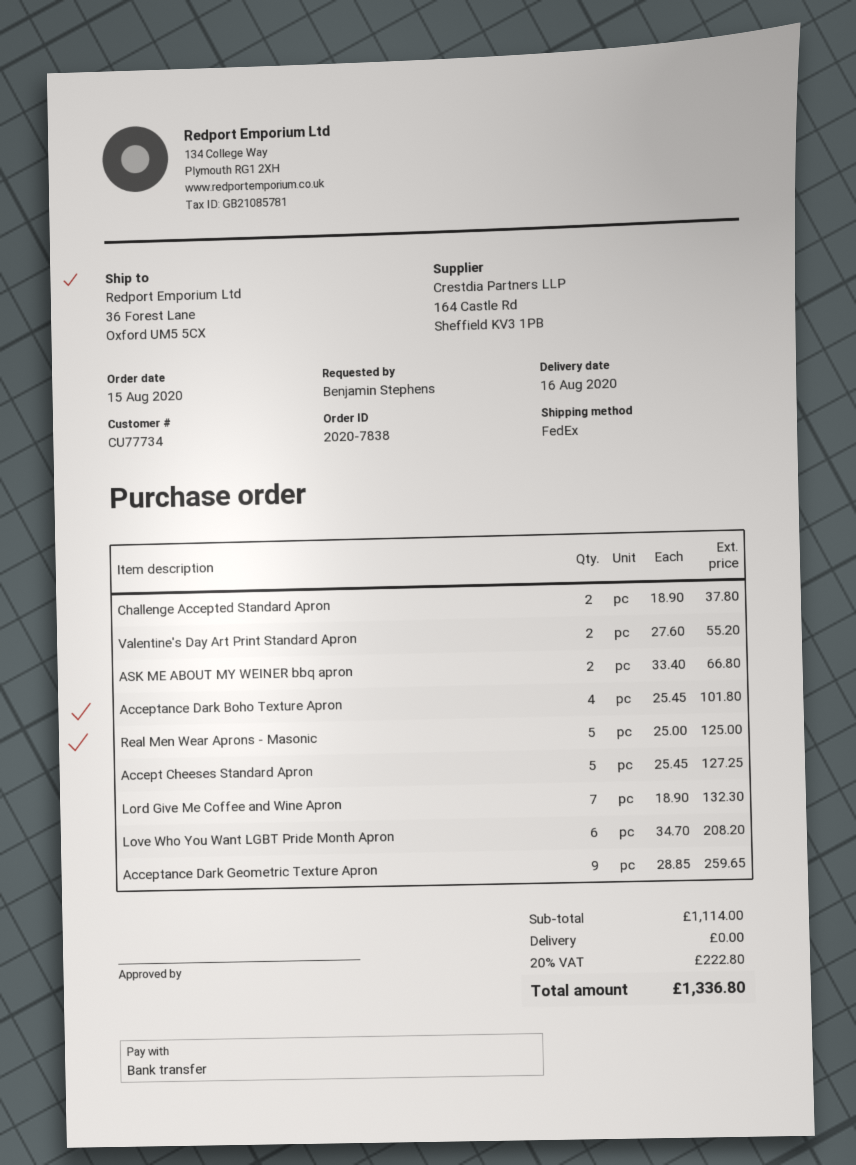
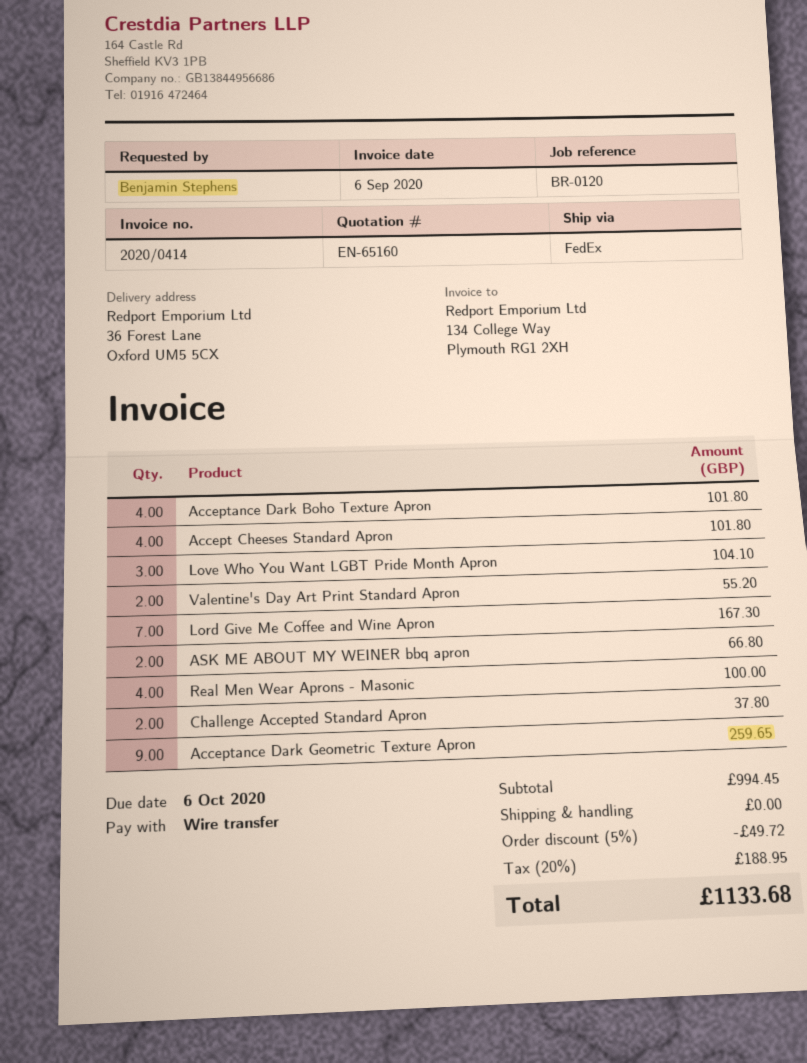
Real Men Wear Aprons - Masonic: 5 for 125.00 -> 4 for 100.00
Accept Cheeses Standard Apron: 5 for 127.25 -> 4 for 101.80
Lord Give Me Coffee and Wine Apron: 7 for 132.30 -> 7 for 167.30
Love Who You Want LGBT Pride Month Apron: 6 for 208.20 -> 3 for 104.10
subtotal: 1114.00 -> 994.45
discount: none -> 5% = 49.72
tax: 20% = 222.80 -> 20% = 188.95
total: 1336.80 -> 1133.68

